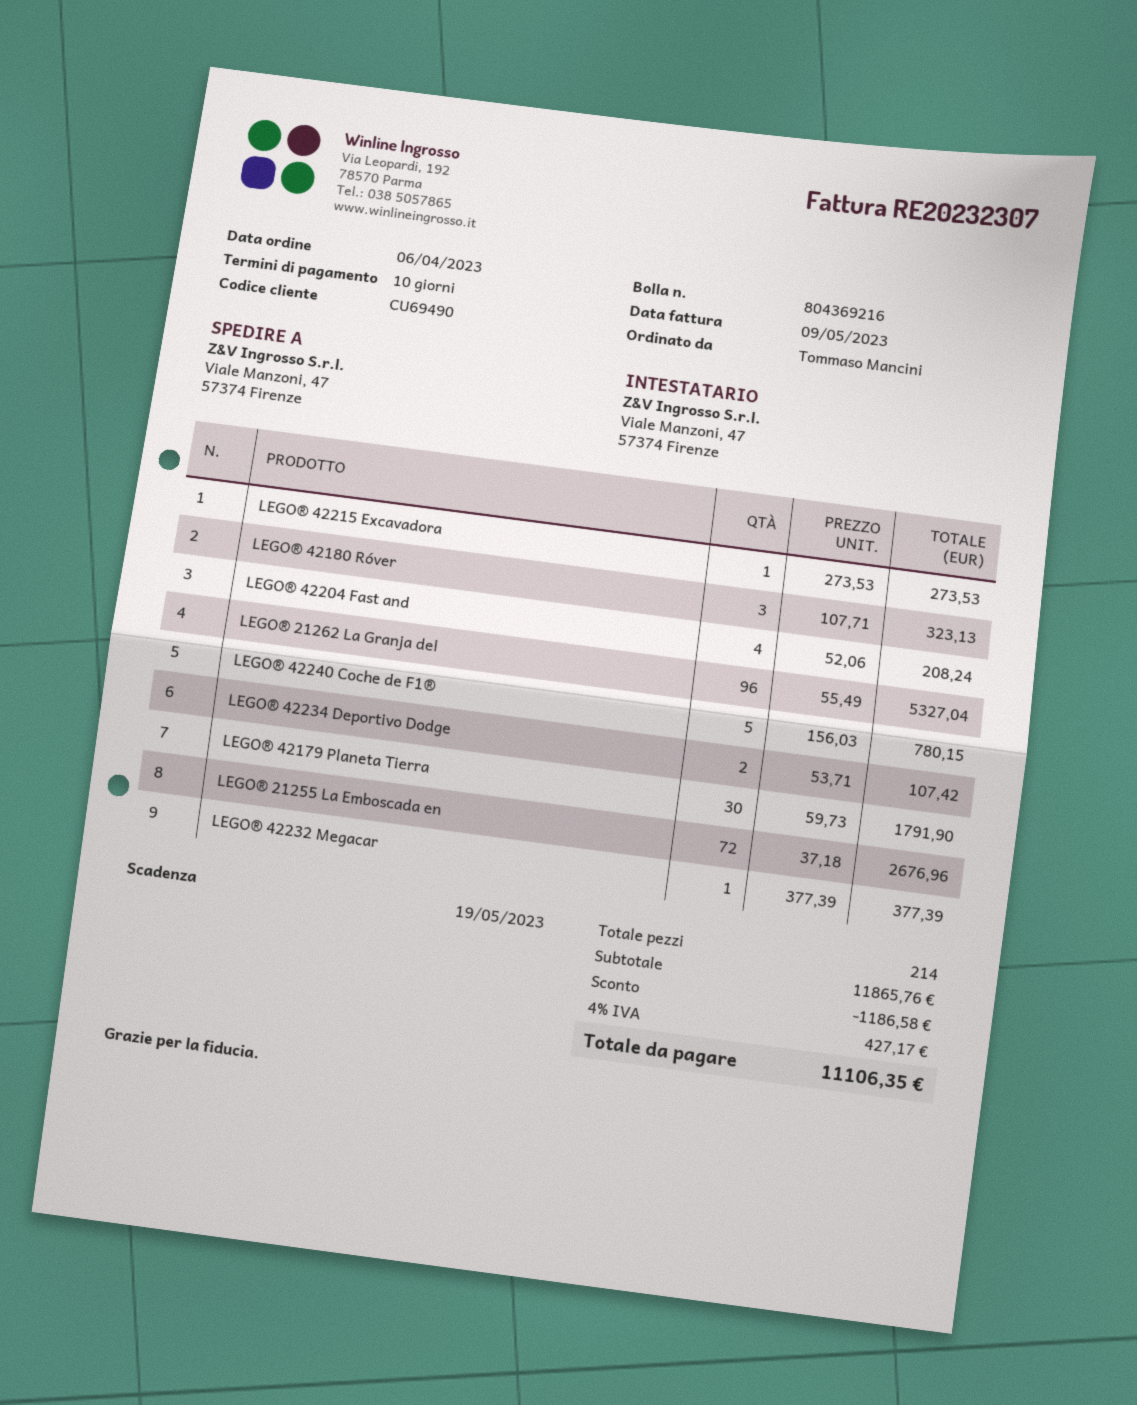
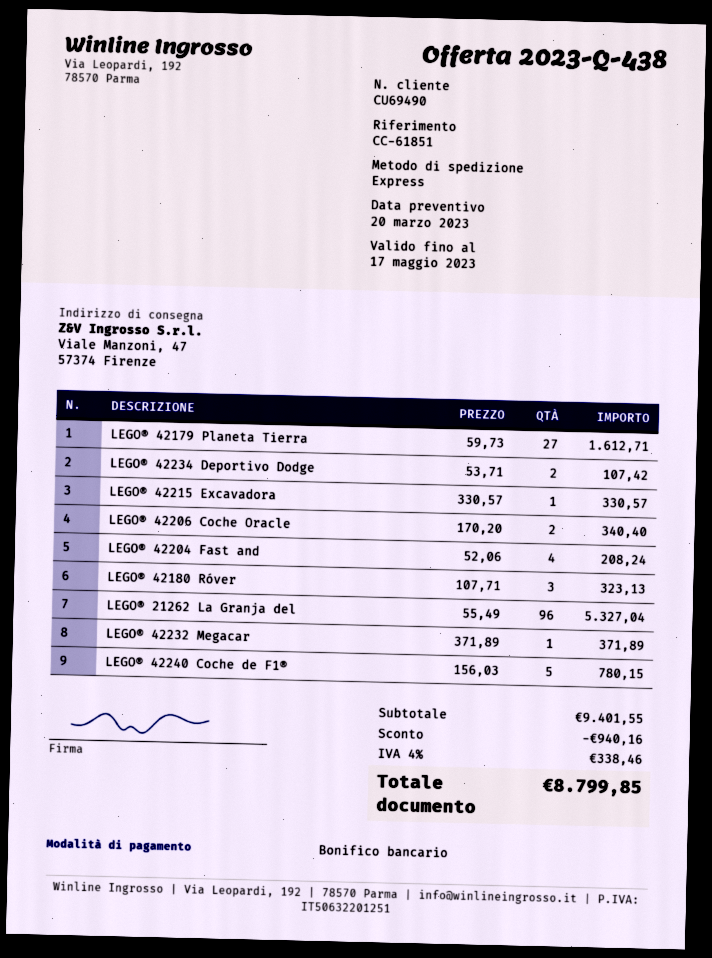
LEGO® 42215 Excavadora: 1 x 273.53 = 273.53 -> 1 x 330.57 = 330.57
LEGO® 42179 Planeta Tierra: 30 x 59.73 = 1791.90 -> 27 x 59.73 = 1612.71
LEGO® 21255 La Emboscada en: 72 x 37.18 = 2676.96 -> none
LEGO® 42232 Megacar: 1 x 377.39 = 377.39 -> 1 x 371.89 = 371.89
LEGO® 42206 Coche Oracle: none -> 2 x 170.20 = 340.40
subtotal: 11865.76 -> 9401.55
discount: 1186.58 -> 940.16
tax: 4% = 427.17 -> 4% = 338.46
total: 11106.35 -> 8799.85

